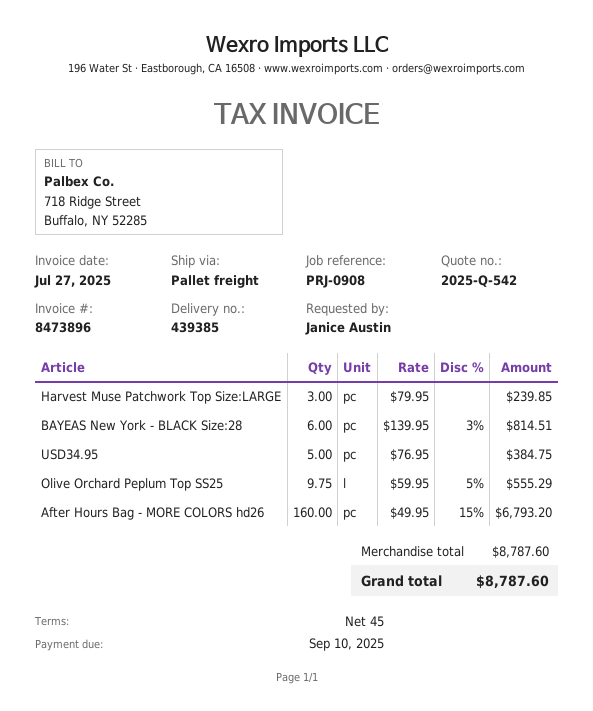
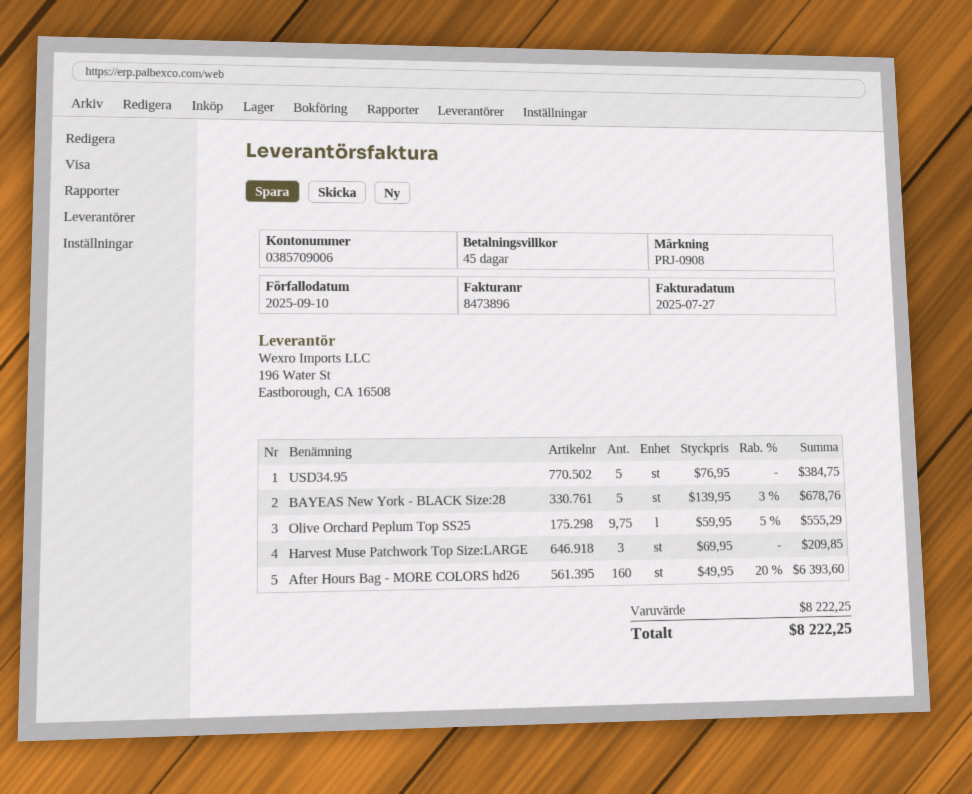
Harvest Muse Patchwork Top Size:LARGE: 3 x 79.95 = 239.85 -> 3 x 69.95 = 209.85
BAYEAS New York - BLACK Size:28: 6 x 139.95 - 3% = 814.51 -> 5 x 139.95 - 3% = 678.76
After Hours Bag - MORE COLORS hd26: 160 x 49.95 - 15% = 6793.20 -> 160 x 49.95 - 20% = 6393.60
subtotal: 8787.60 -> 8222.25
total: 8787.60 -> 8222.25

